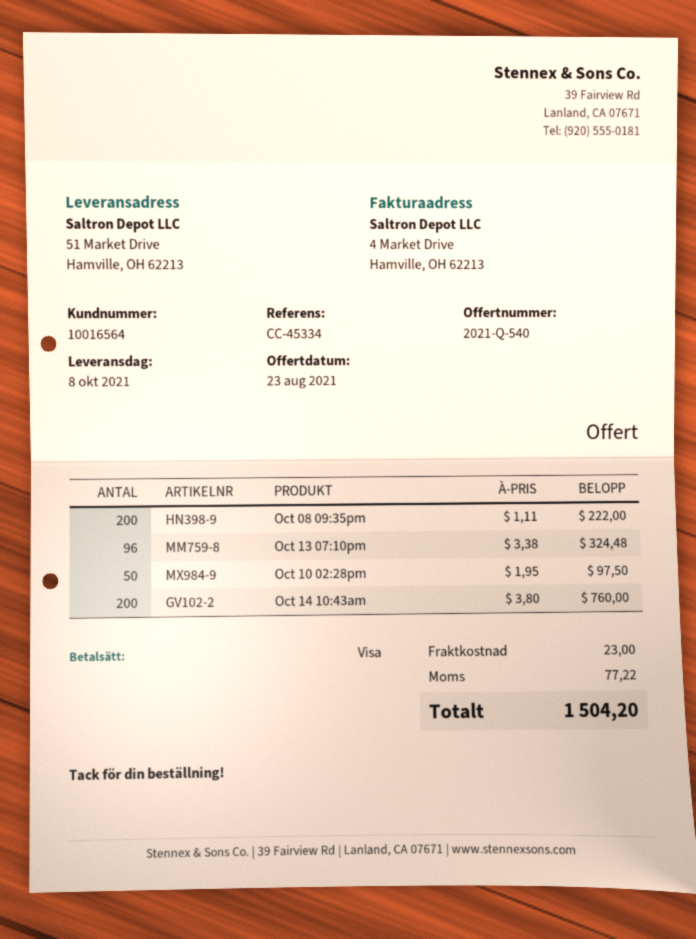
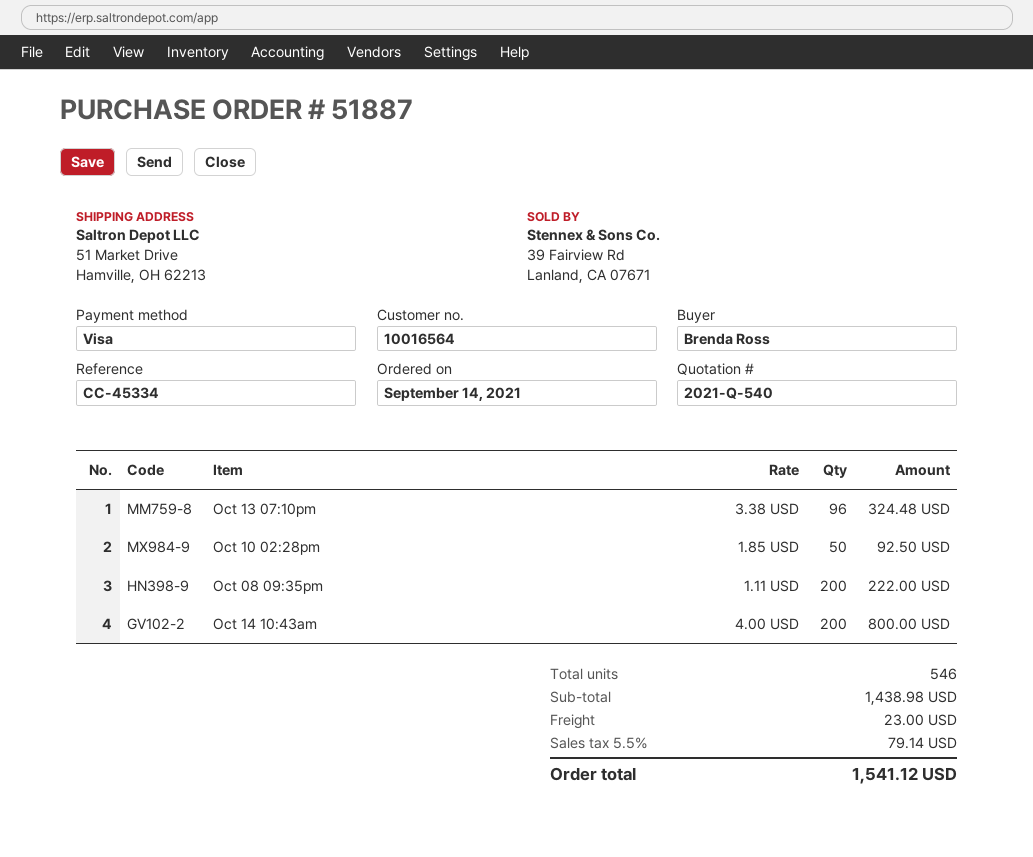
Oct 10 02:28pm: 50 x 1.95 = 97.50 -> 50 x 1.85 = 92.50
Oct 14 10:43am: 200 x 3.80 = 760.00 -> 200 x 4.00 = 800.00
tax: 77.22 -> 79.14
total: 1504.20 -> 1541.12

